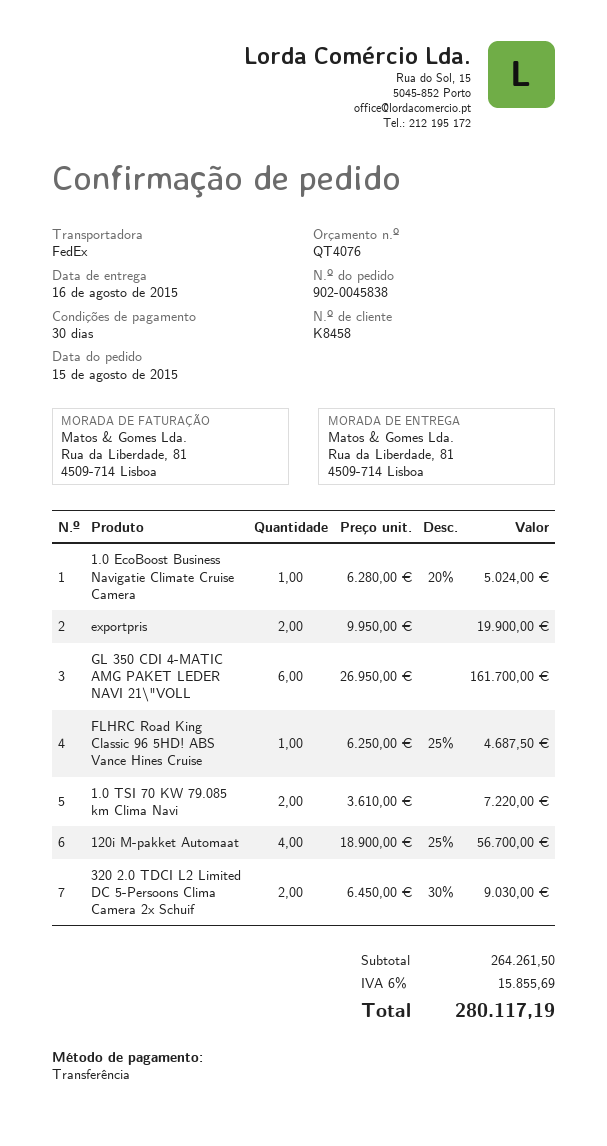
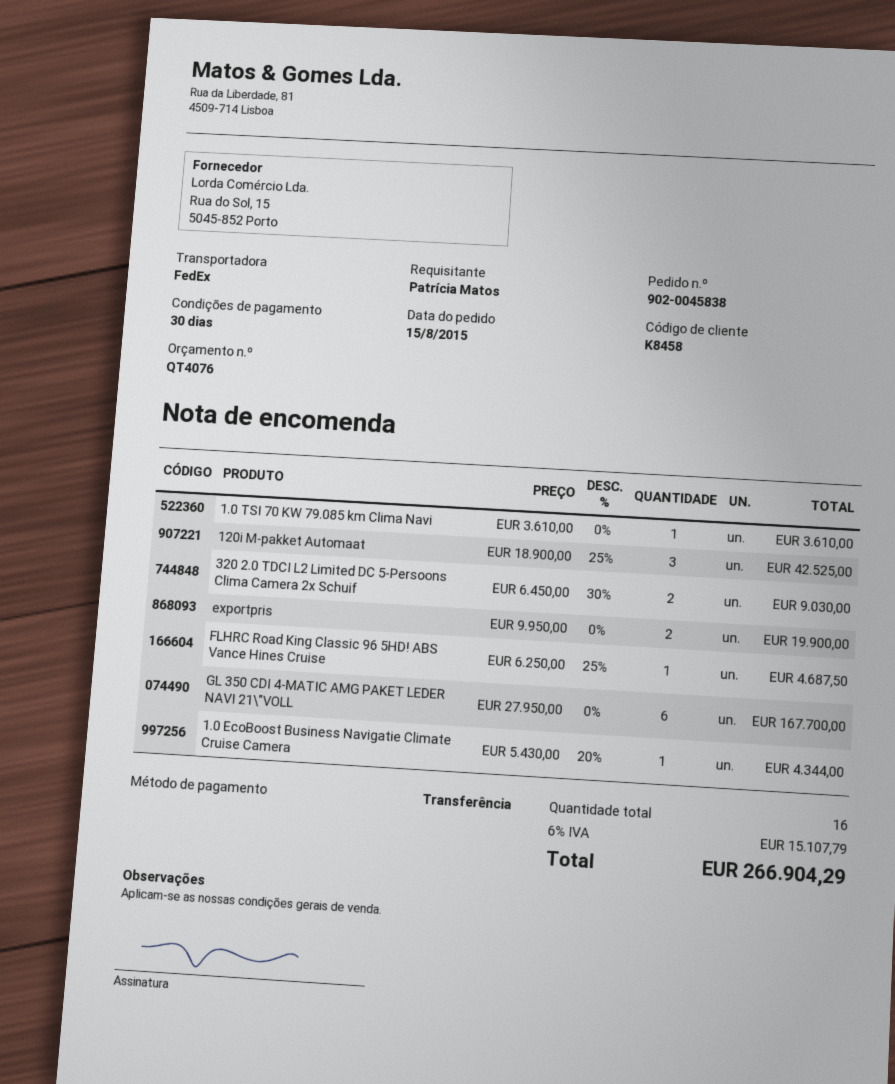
1.0 EcoBoost Business Navigatie Climate Cruise Camera: 1 x 6280.00 - 20% = 5024.00 -> 1 x 5430.00 - 20% = 4344.00
GL 350 CDI 4-MATIC AMG PAKET LEDER NAVI 21\"VOLL: 6 x 26950.00 = 161700.00 -> 6 x 27950.00 = 167700.00
1.0 TSI 70 KW 79.085 km Clima Navi: 2 x 3610.00 = 7220.00 -> 1 x 3610.00 = 3610.00
120i M-pakket Automaat: 4 x 18900.00 - 25% = 56700.00 -> 3 x 18900.00 - 25% = 42525.00
tax: 6% = 15855.69 -> 6% = 15107.79
total: 280117.19 -> 266904.29

